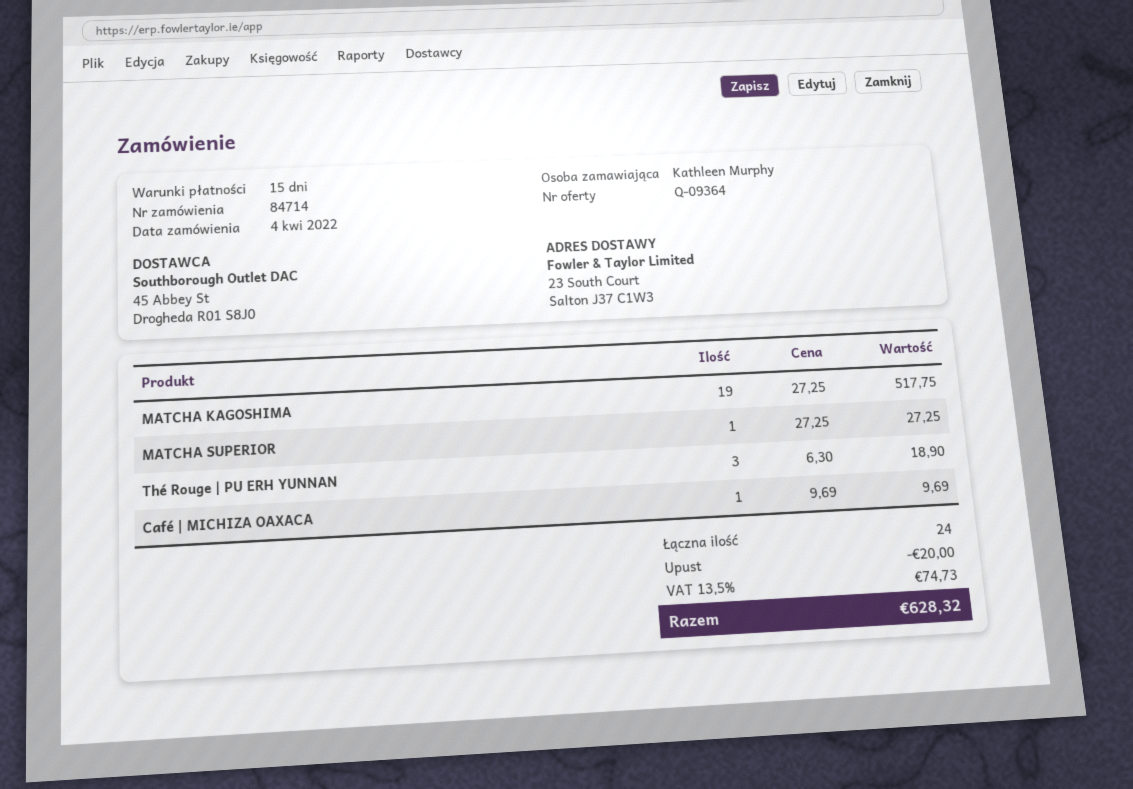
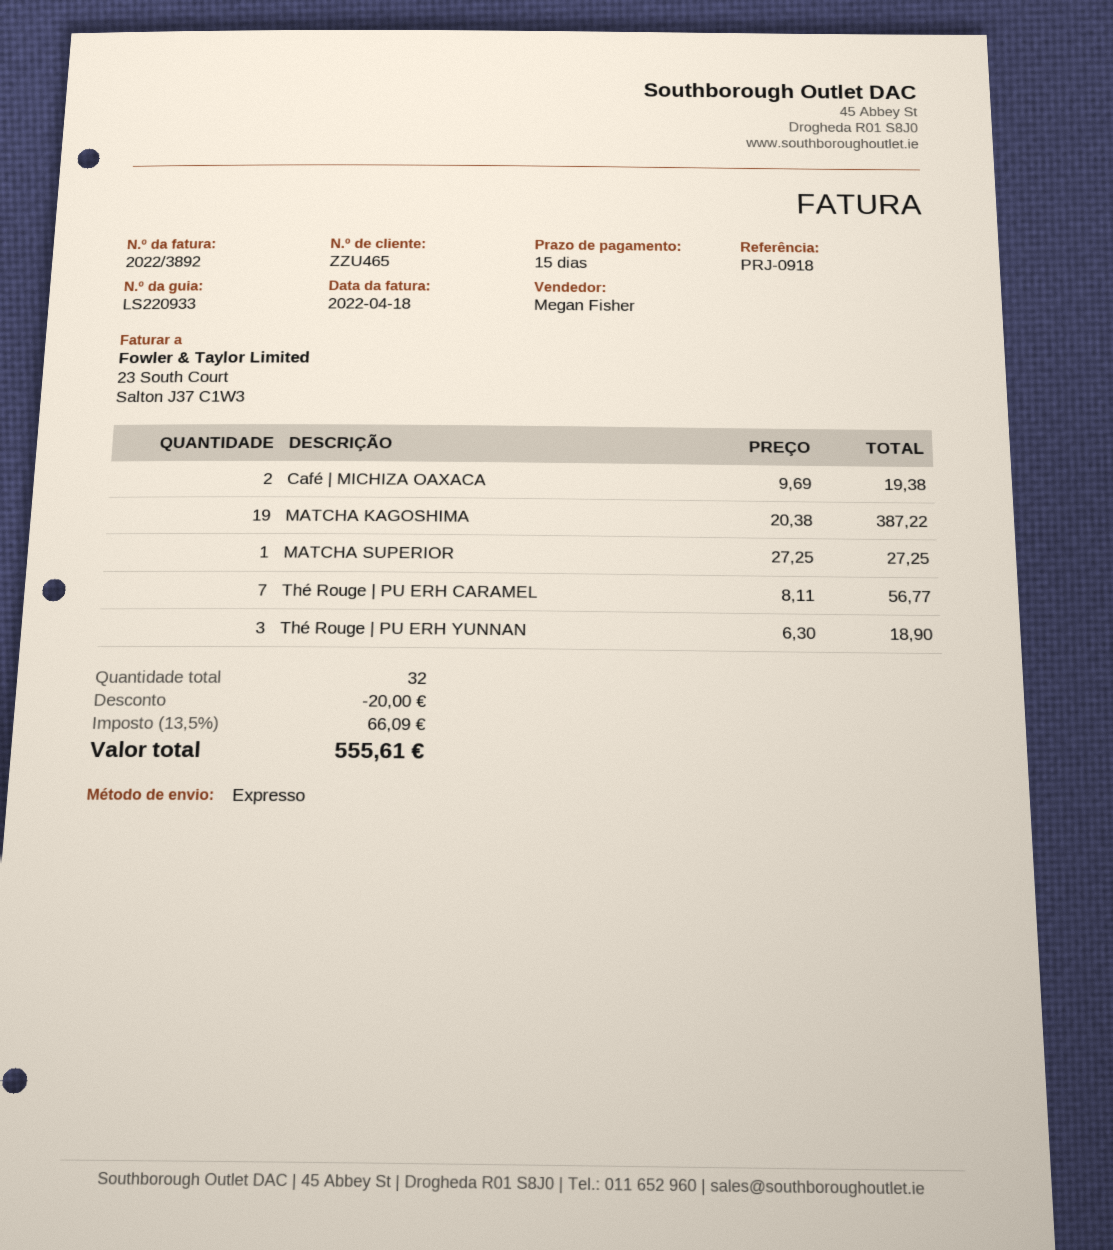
MATCHA KAGOSHIMA: 19 x 27.25 = 517.75 -> 19 x 20.38 = 387.22
Café | MICHIZA OAXACA: 1 x 9.69 = 9.69 -> 2 x 9.69 = 19.38
Thé Rouge | PU ERH CARAMEL: none -> 7 x 8.11 = 56.77
total quantity: 24 -> 32
tax: 13.5% = 74.73 -> 13.5% = 66.09
total: 628.32 -> 555.61

